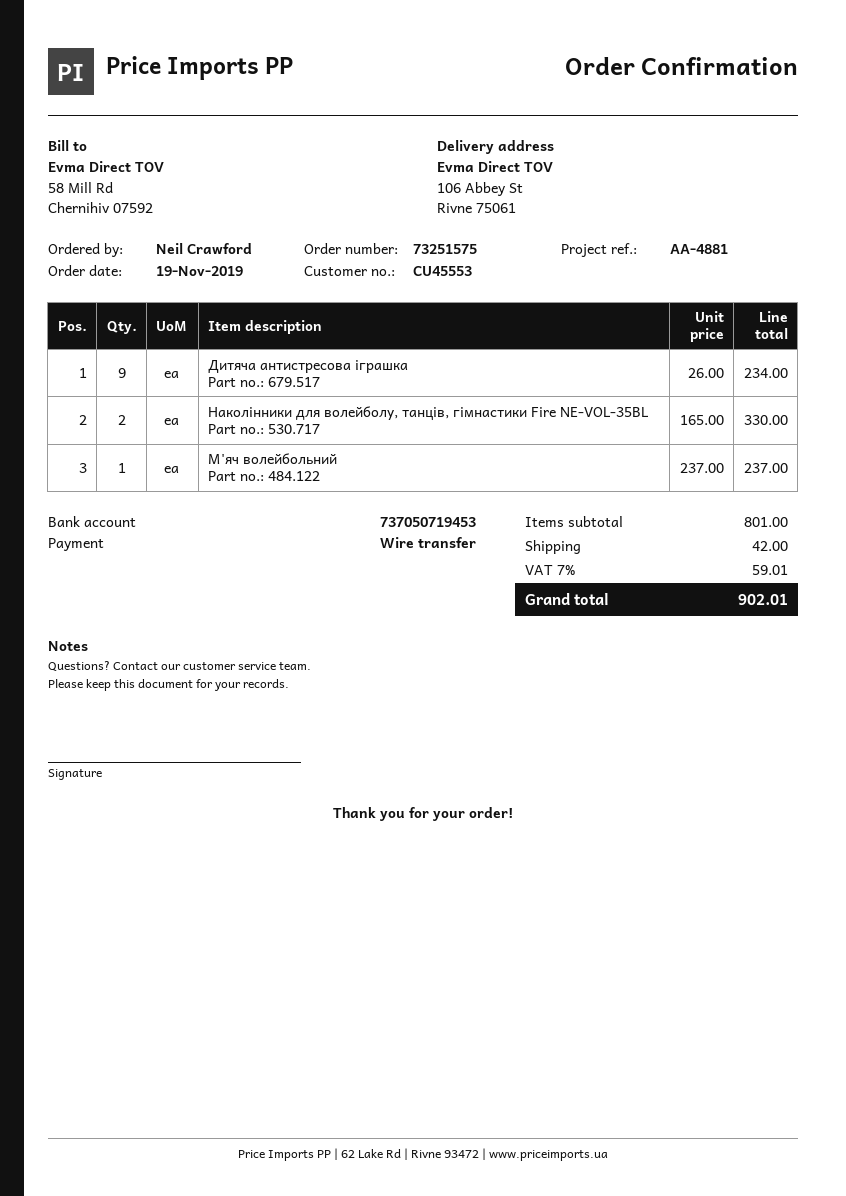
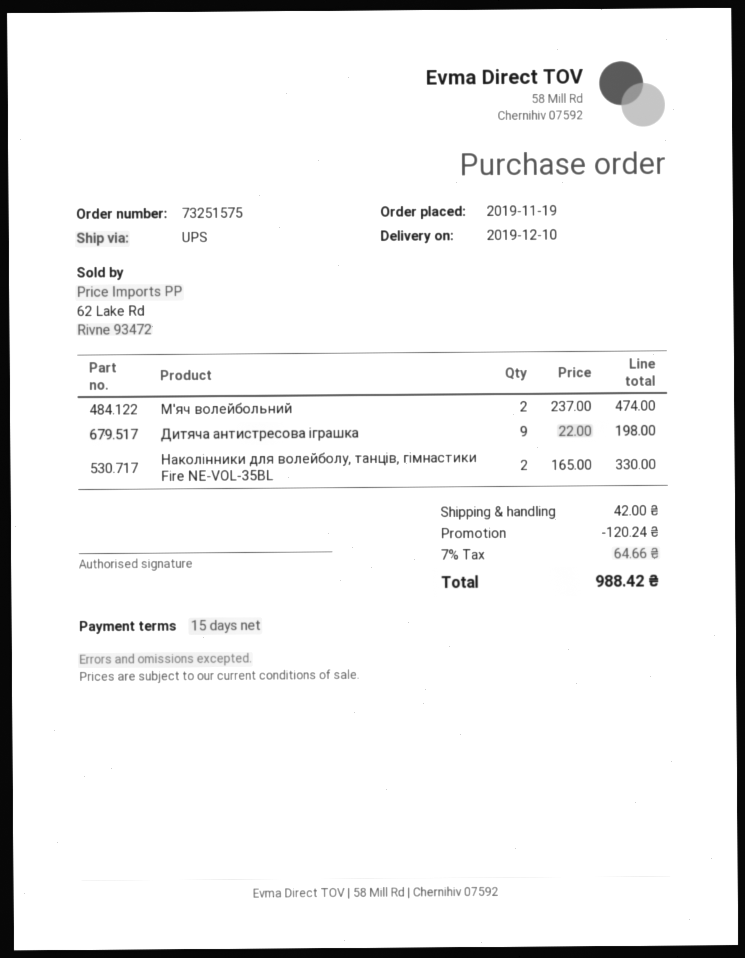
Дитяча антистресова іграшка: 9 x 26.00 = 234.00 -> 9 x 22.00 = 198.00
М'яч волейбольний: 1 x 237.00 = 237.00 -> 2 x 237.00 = 474.00
discount: none -> 120.24
tax: 7% = 59.01 -> 7% = 64.66
total: 902.01 -> 988.42

